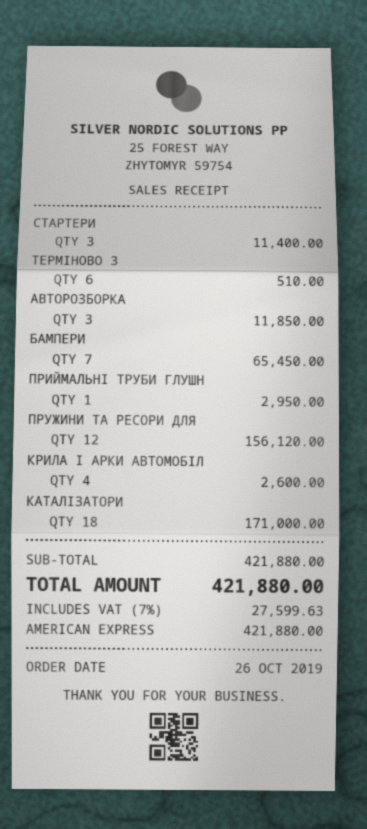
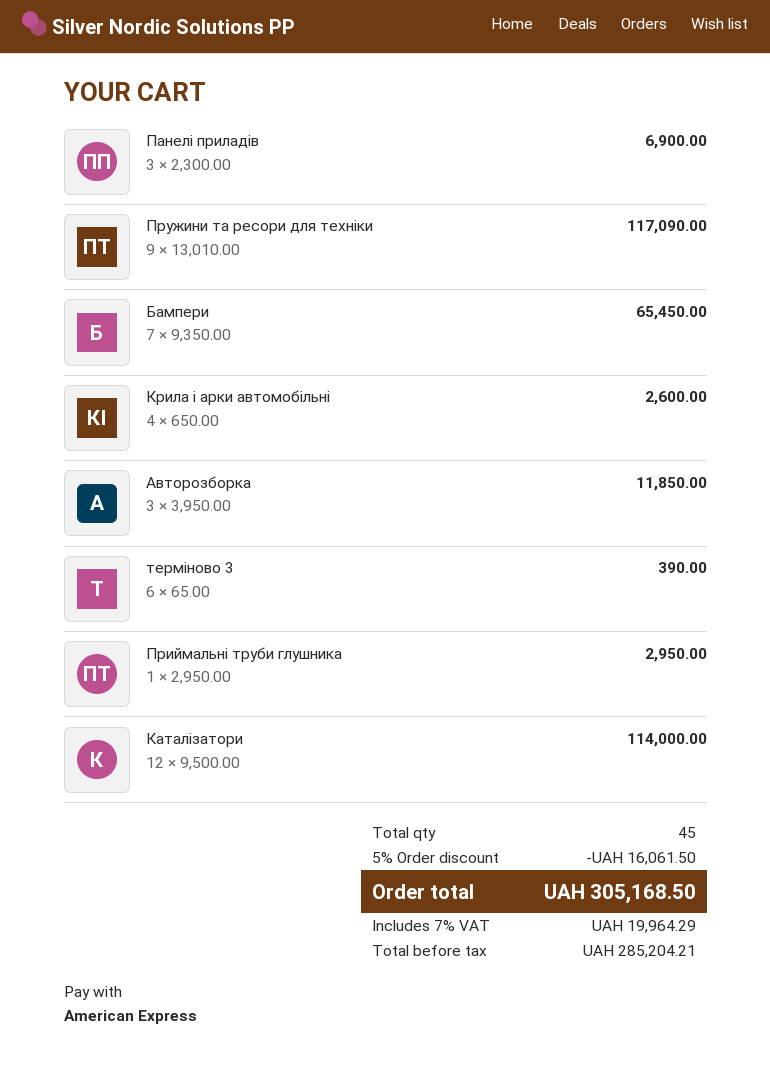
СТАРТЕРИ: 3 for 11400.00 -> none
ТЕРМІНОВО 3: 6 for 510.00 -> 6 for 390.00
ПРУЖИНИ ТА РЕСОРИ ДЛЯ: 12 for 156120.00 -> 9 for 117090.00
КАТАЛІЗАТОРИ: 18 for 171000.00 -> 12 for 114000.00
Панелі приладів: none -> 3 for 6900.00
discount: none -> 5% = 16061.50
tax: 7% = 27599.63 -> 7% = 19964.29
total: 421880.00 -> 305168.50

